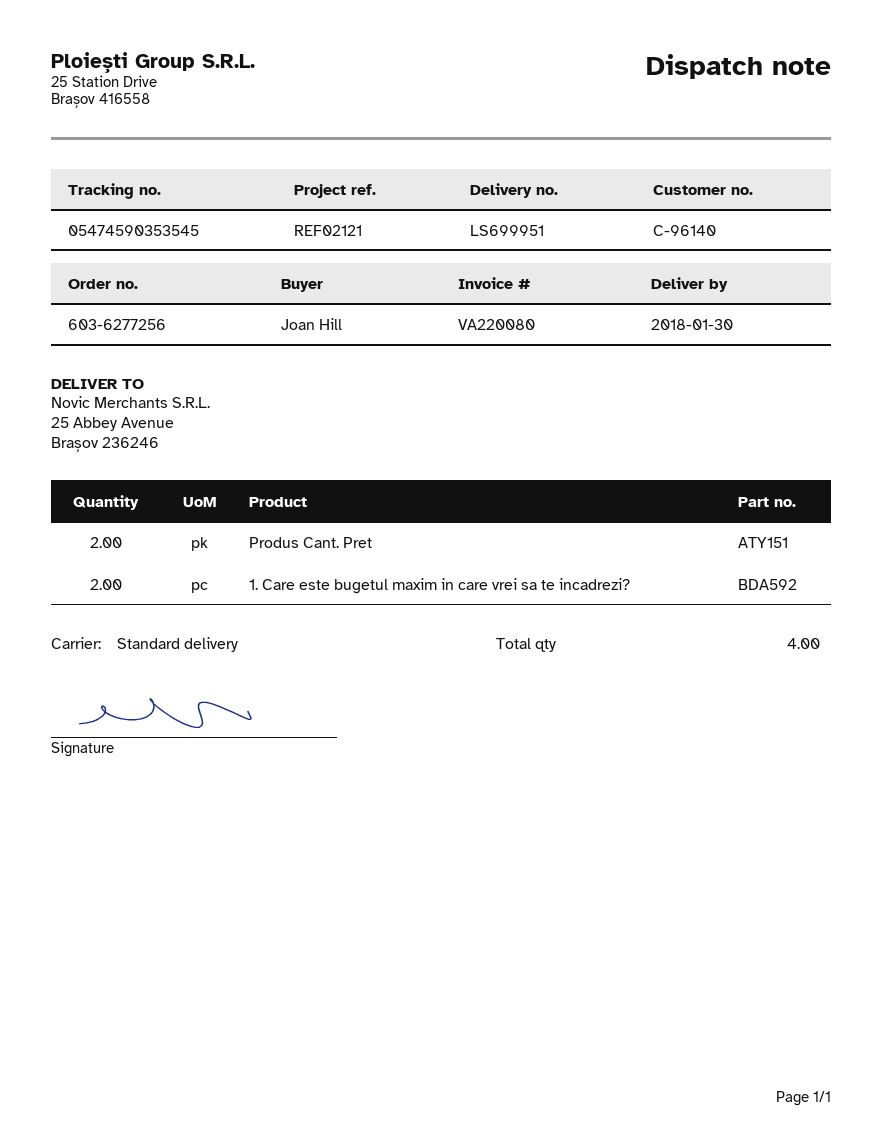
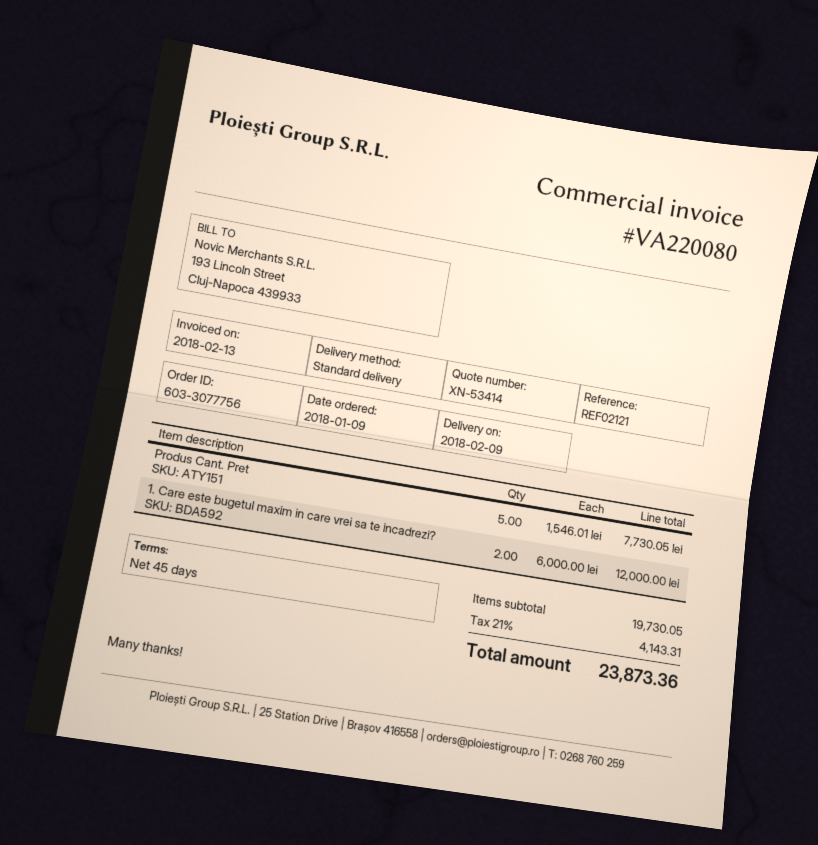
order number: 603-6277256 -> 603-3077756
delivery date: 2018-01-30 -> 2018-02-09
Produs Cant. Pret: 2 -> 5

